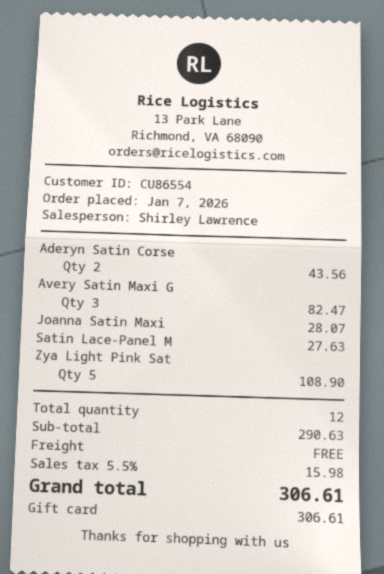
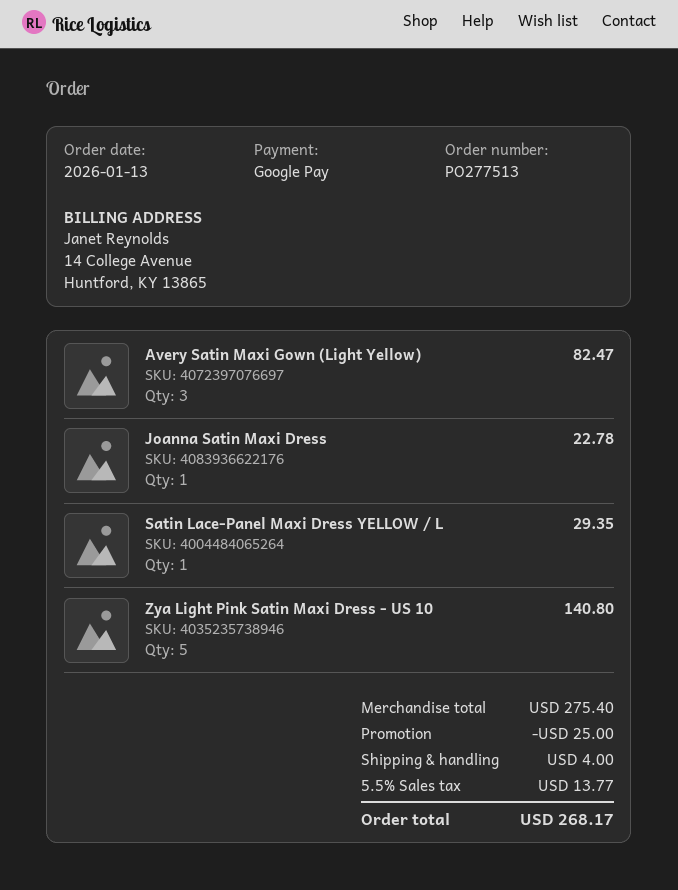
order date: 2026-01-07 -> 2026-01-13
payment method: gift card -> Google Pay
Aderyn Satin Corse: 2 for 43.56 -> none
Joanna Satin Maxi: 1 for 28.07 -> 1 for 22.78
Satin Lace-Panel M: 1 for 27.63 -> 1 for 29.35
Zya Light Pink Sat: 5 for 108.90 -> 5 for 140.80
subtotal: 290.63 -> 275.40
discount: none -> 25.00
shipping: 0.00 -> 4.00
tax: 5.5% = 15.98 -> 5.5% = 13.77
total: 306.61 -> 268.17

